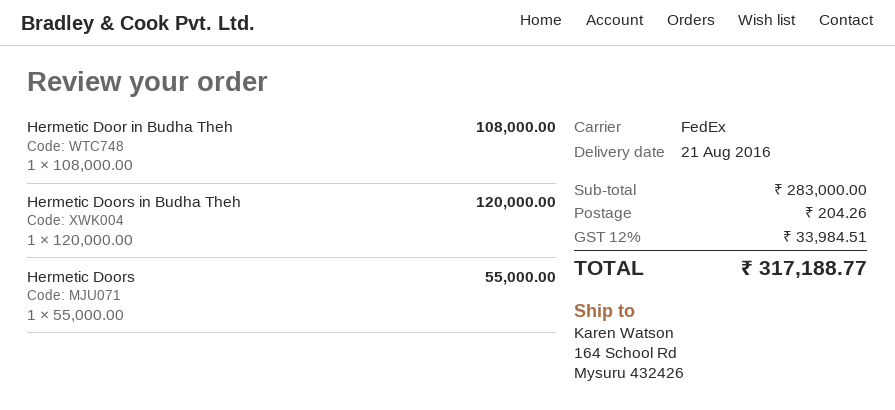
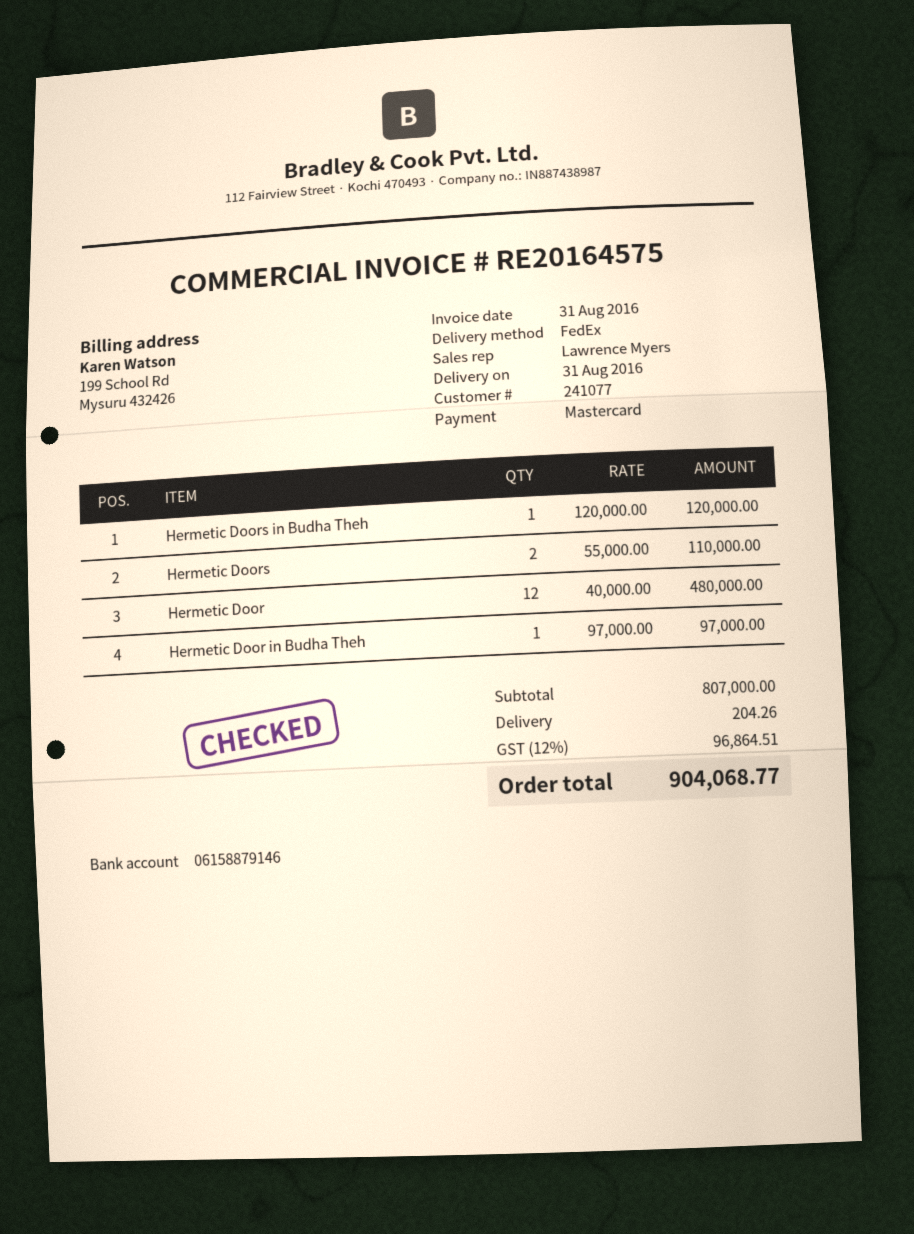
delivery date: 2016-08-21 -> 2016-08-31
Hermetic Door in Budha Theh: 1 x 108000.00 = 108000.00 -> 1 x 97000.00 = 97000.00
Hermetic Doors: 1 x 55000.00 = 55000.00 -> 2 x 55000.00 = 110000.00
Hermetic Door: none -> 12 x 40000.00 = 480000.00
subtotal: 283000.00 -> 807000.00
tax: 12% = 33984.51 -> 12% = 96864.51
total: 317188.77 -> 904068.77

